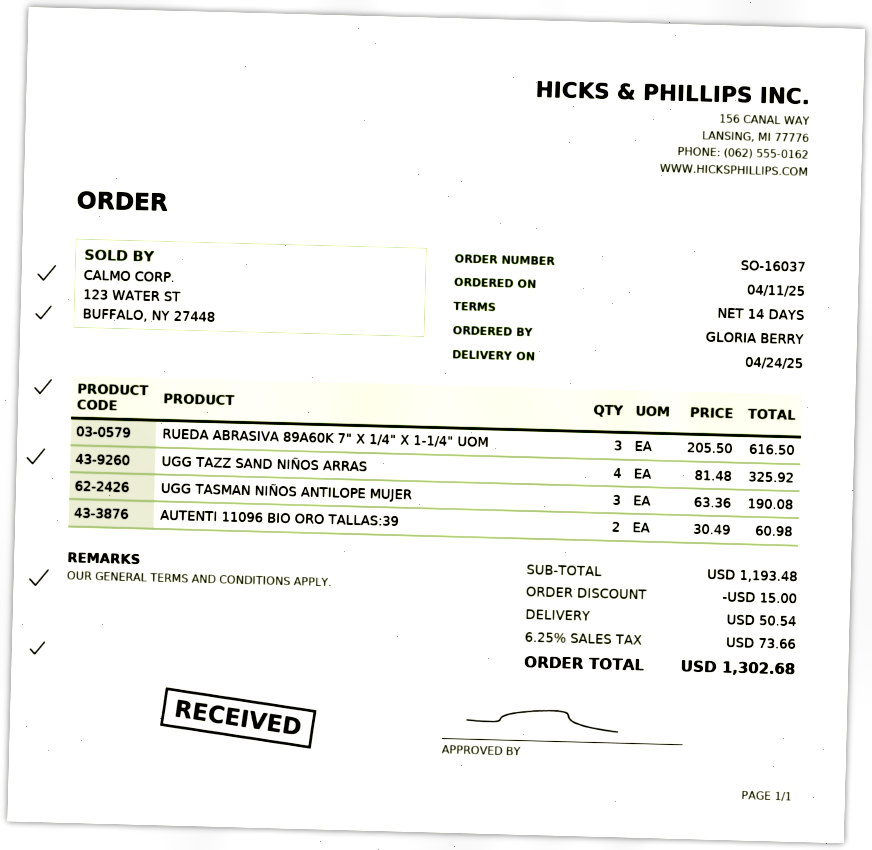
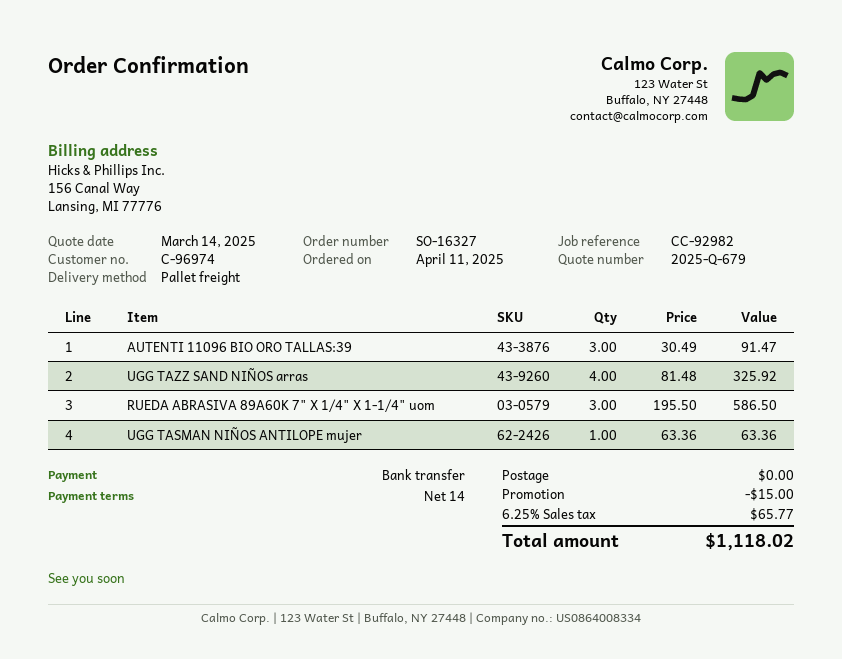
order number: SO-16037 -> SO-16327
RUEDA ABRASIVA 89A60K 7" X 1/4" X 1-1/4" UOM: 3 x 205.50 = 616.50 -> 3 x 195.50 = 586.50
UGG TASMAN NIÑOS ANTILOPE MUJER: 3 x 63.36 = 190.08 -> 1 x 63.36 = 63.36
AUTENTI 11096 BIO ORO TALLAS:39: 2 x 30.49 = 60.98 -> 3 x 30.49 = 91.47
shipping: 50.54 -> 0.00
tax: 6.25% = 73.66 -> 6.25% = 65.77
total: 1302.68 -> 1118.02

